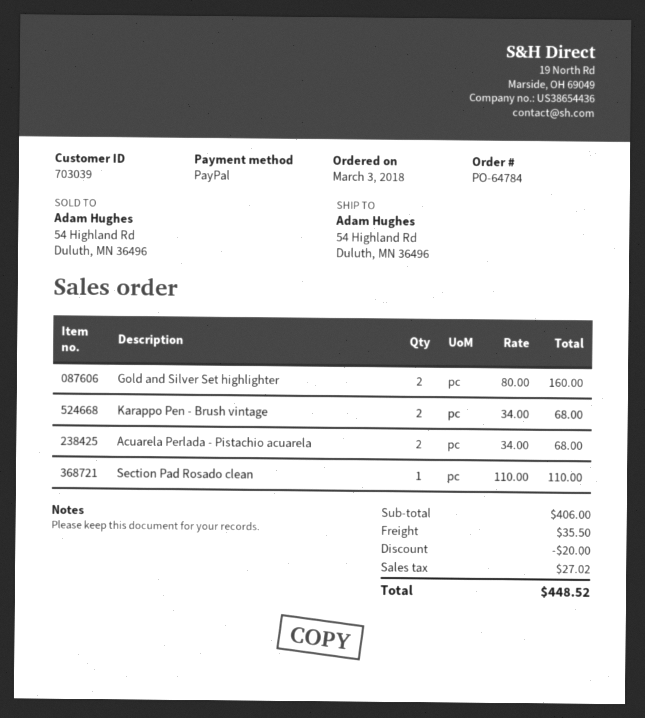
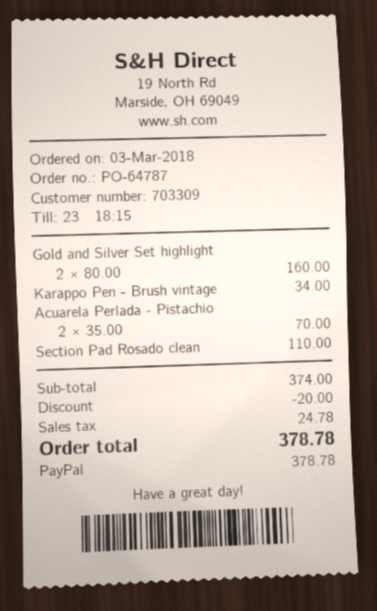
order number: PO-64784 -> PO-64787
customer number: 703039 -> 703309
Karappo Pen - Brush vintage: 2 x 34.00 = 68.00 -> 1 x 34.00 = 34.00
Acuarela Perlada - Pistachio acuarela: 2 x 34.00 = 68.00 -> 2 x 35.00 = 70.00
subtotal: 406.00 -> 374.00
shipping: 35.50 -> none
tax: 27.02 -> 24.78
total: 448.52 -> 378.78

